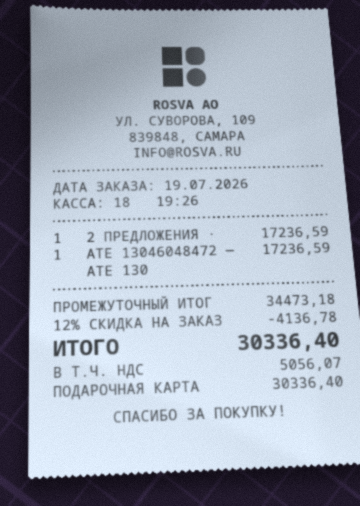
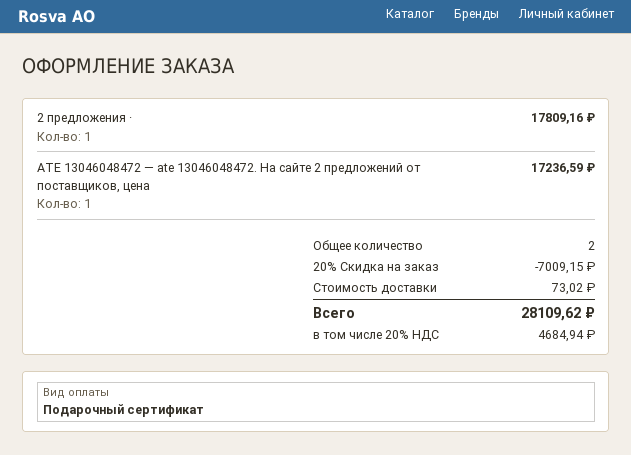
2 ПРЕДЛОЖЕНИЯ ·: 1 for 17236.59 -> 1 for 17809.16
discount: 12% = 4136.78 -> 20% = 7009.15
shipping: none -> 73.02
tax: 5056.07 -> 4684.94
total: 30336.40 -> 28109.62

